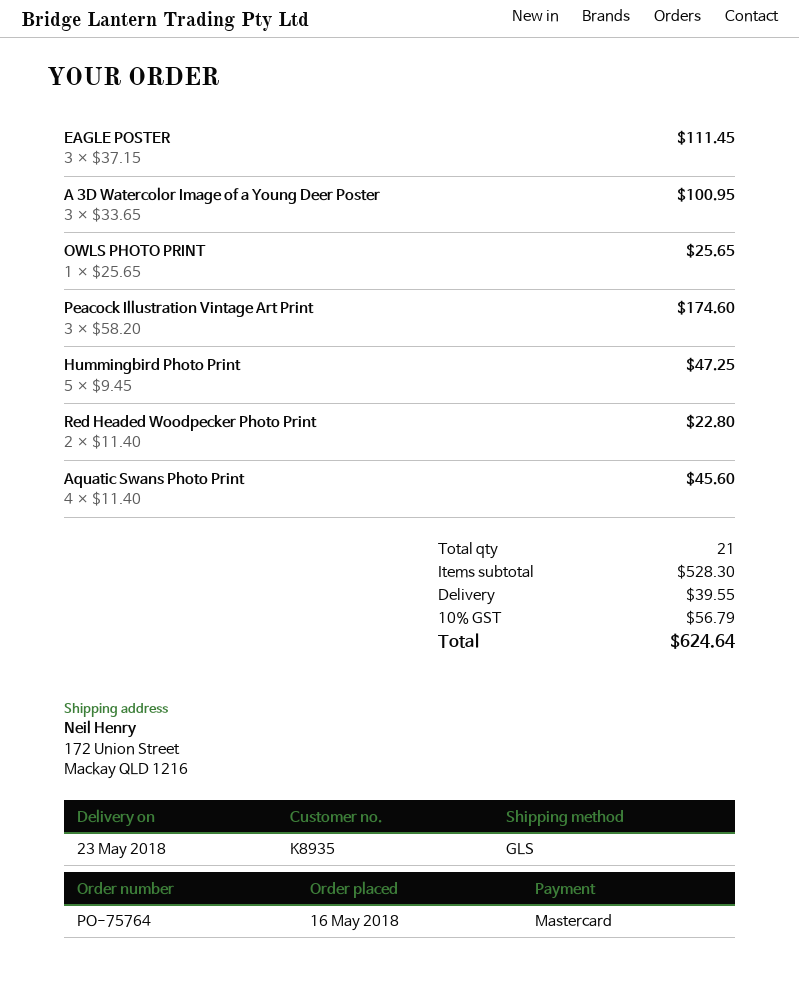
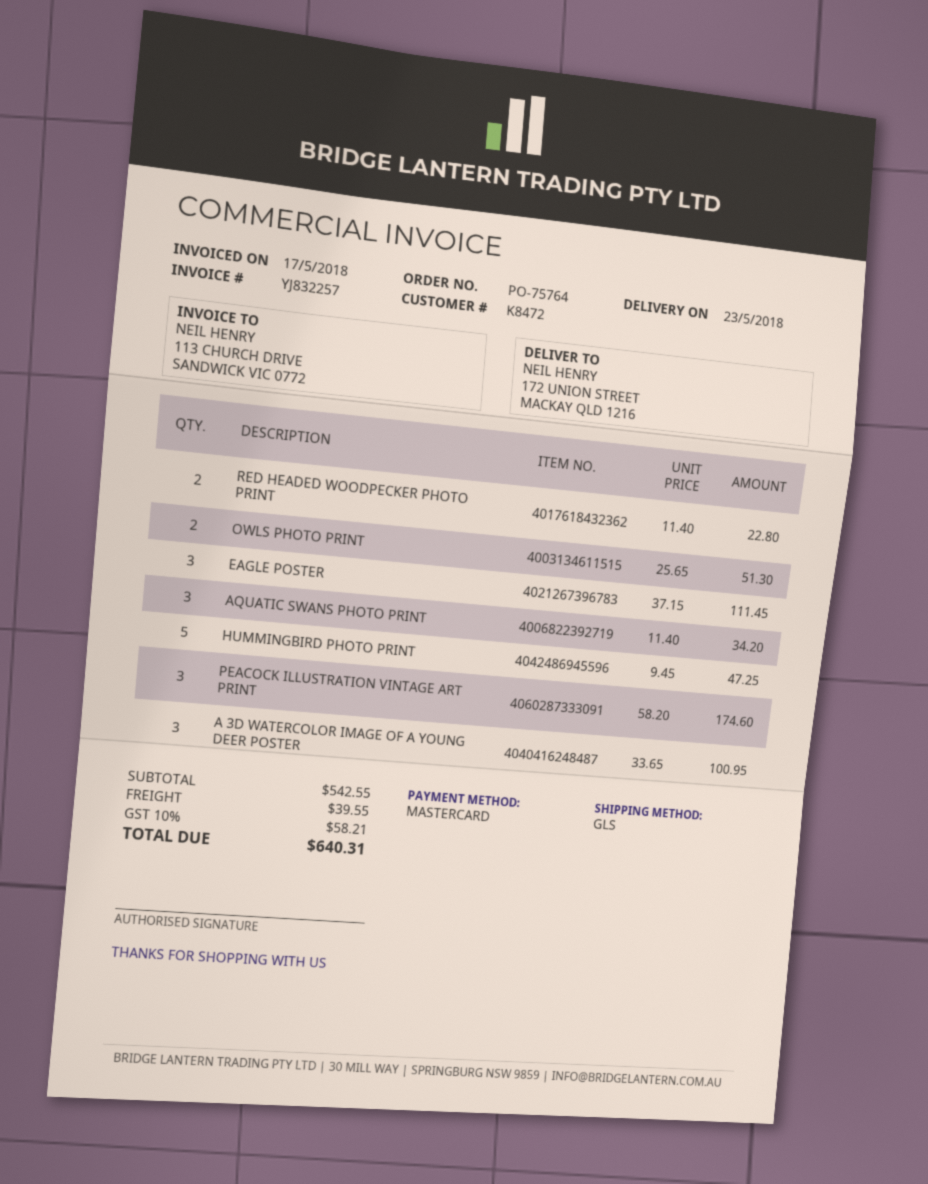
customer number: K8935 -> K8472
OWLS PHOTO PRINT: 1 x 25.65 = 25.65 -> 2 x 25.65 = 51.30
Aquatic Swans Photo Print: 4 x 11.40 = 45.60 -> 3 x 11.40 = 34.20
subtotal: 528.30 -> 542.55
tax: 10% = 56.79 -> 10% = 58.21
total: 624.64 -> 640.31

